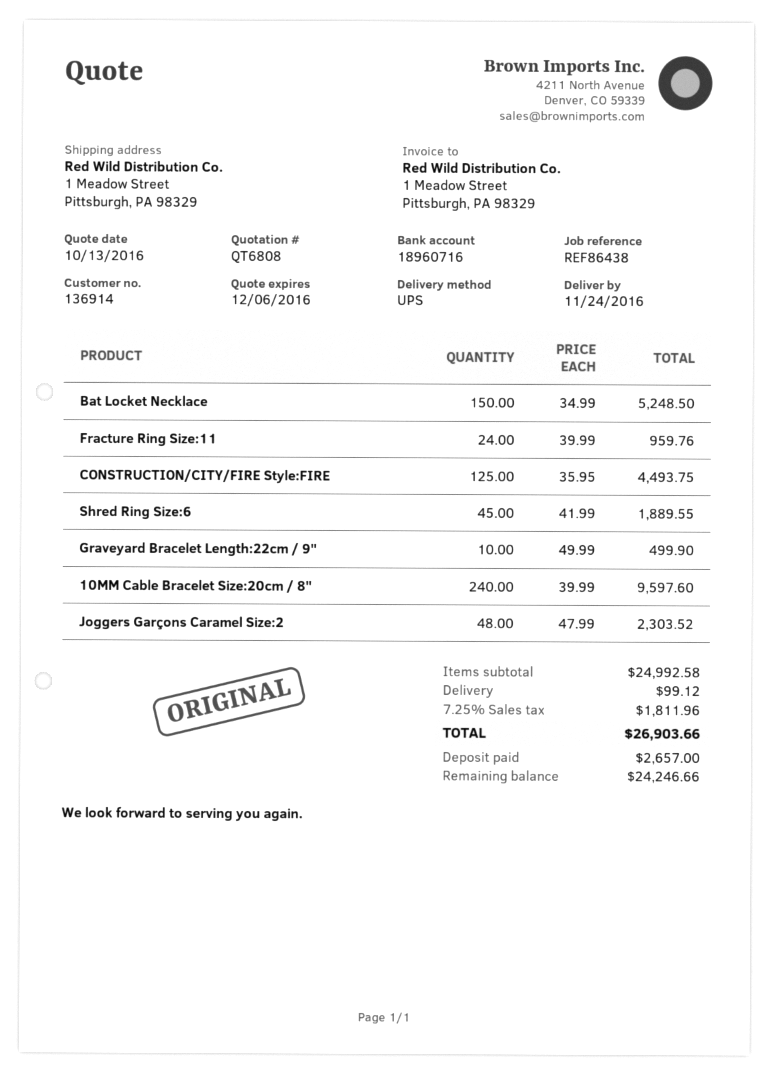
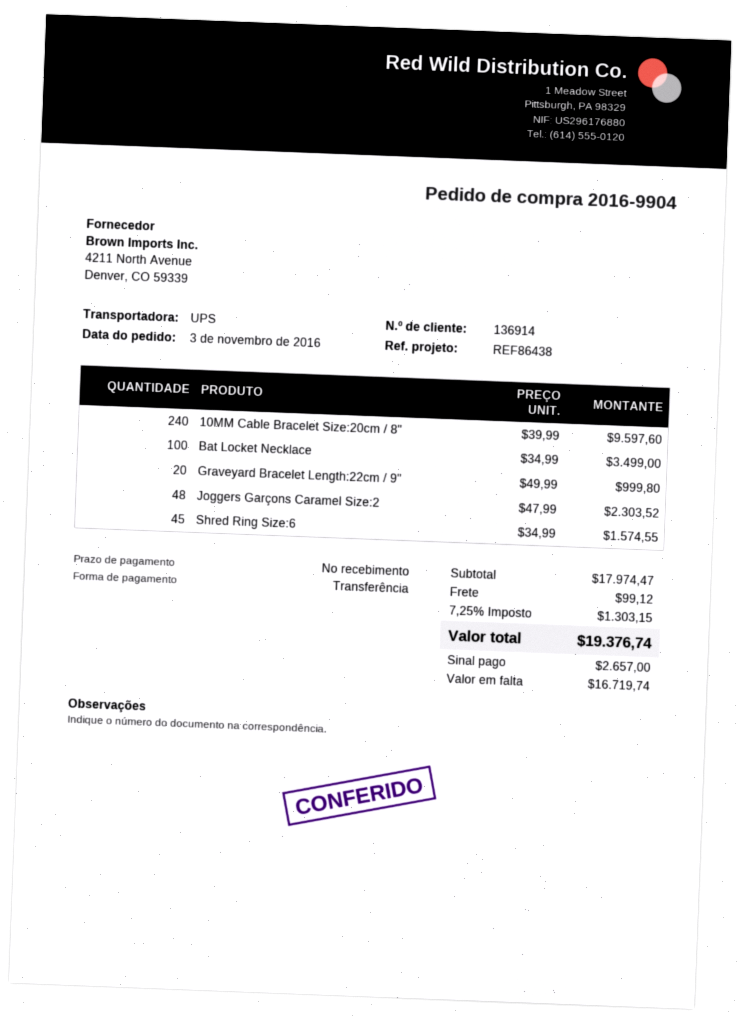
Bat Locket Necklace: 150 x 34.99 = 5248.50 -> 100 x 34.99 = 3499.00
Fracture Ring Size:11: 24 x 39.99 = 959.76 -> none
CONSTRUCTION/CITY/FIRE Style:FIRE: 125 x 35.95 = 4493.75 -> none
Shred Ring Size:6: 45 x 41.99 = 1889.55 -> 45 x 34.99 = 1574.55
Graveyard Bracelet Length:22cm / 9": 10 x 49.99 = 499.90 -> 20 x 49.99 = 999.80
subtotal: 24992.58 -> 17974.47
tax: 7.25% = 1811.96 -> 7.25% = 1303.15
total: 26903.66 -> 19376.74
balance: 24246.66 -> 16719.74

